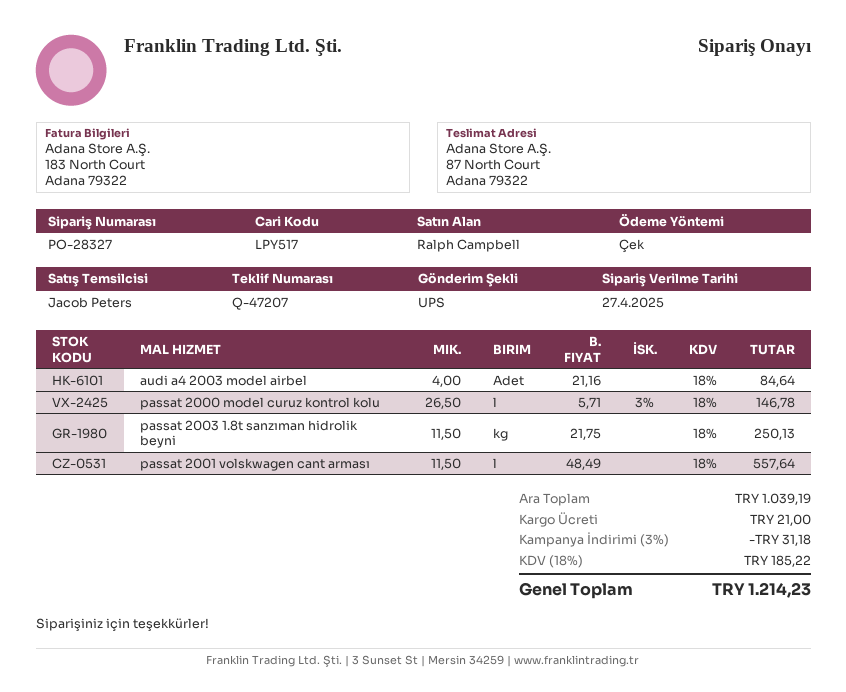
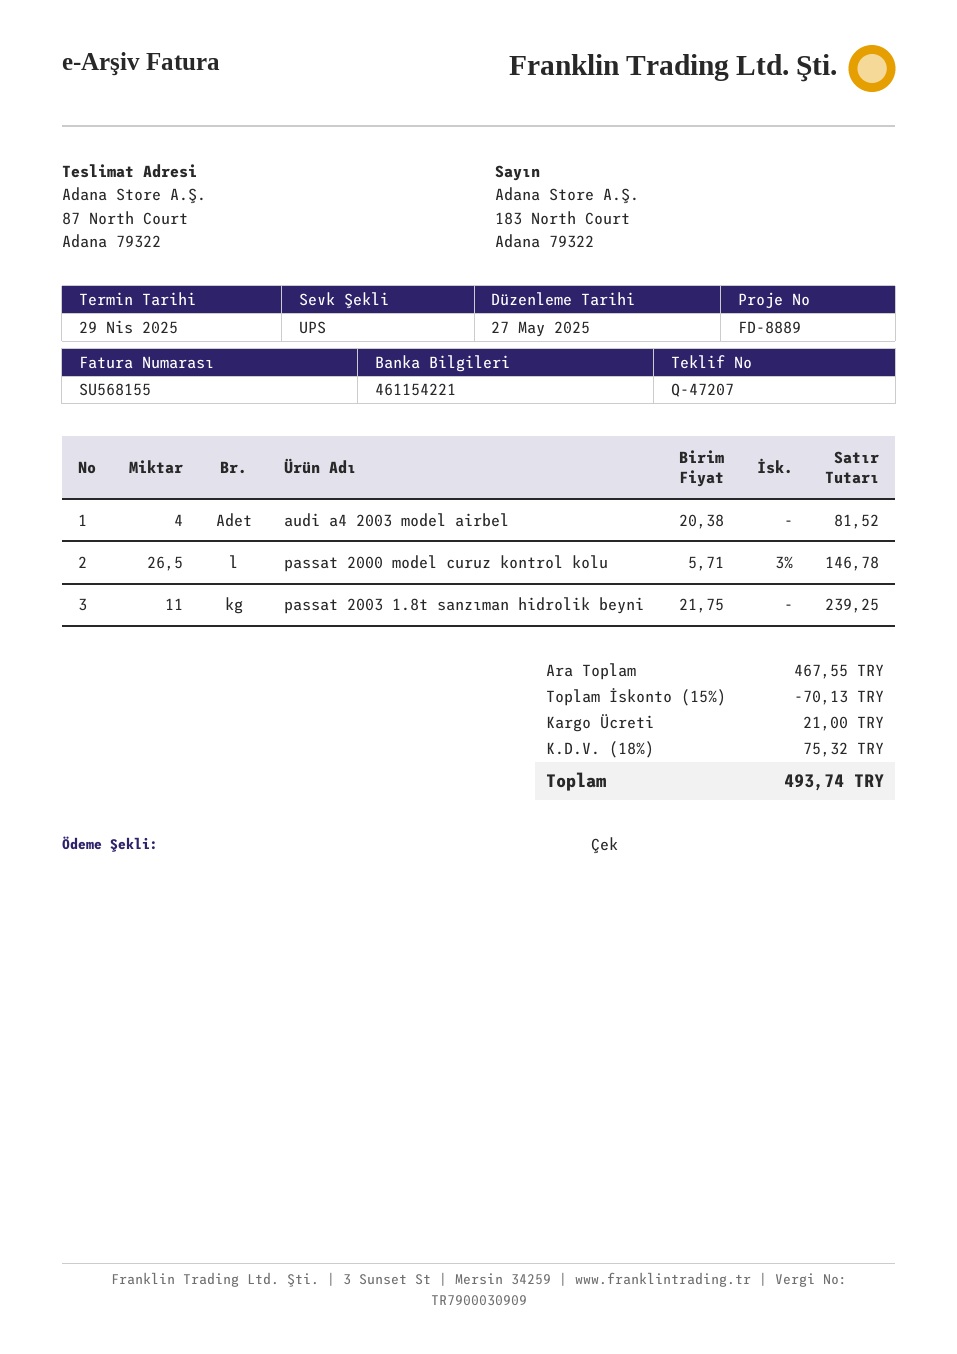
audi a4 2003 model airbel: 4 x 21.16 = 84.64 -> 4 x 20.38 = 81.52
passat 2003 1.8t sanzıman hidrolik beyni: 11.5 x 21.75 = 250.13 -> 11 x 21.75 = 239.25
passat 2001 volskwagen cant arması: 11.5 x 48.49 = 557.64 -> none
subtotal: 1039.19 -> 467.55
discount: 3% = 31.18 -> 15% = 70.13
tax: 18% = 185.22 -> 18% = 75.32
total: 1214.23 -> 493.74

